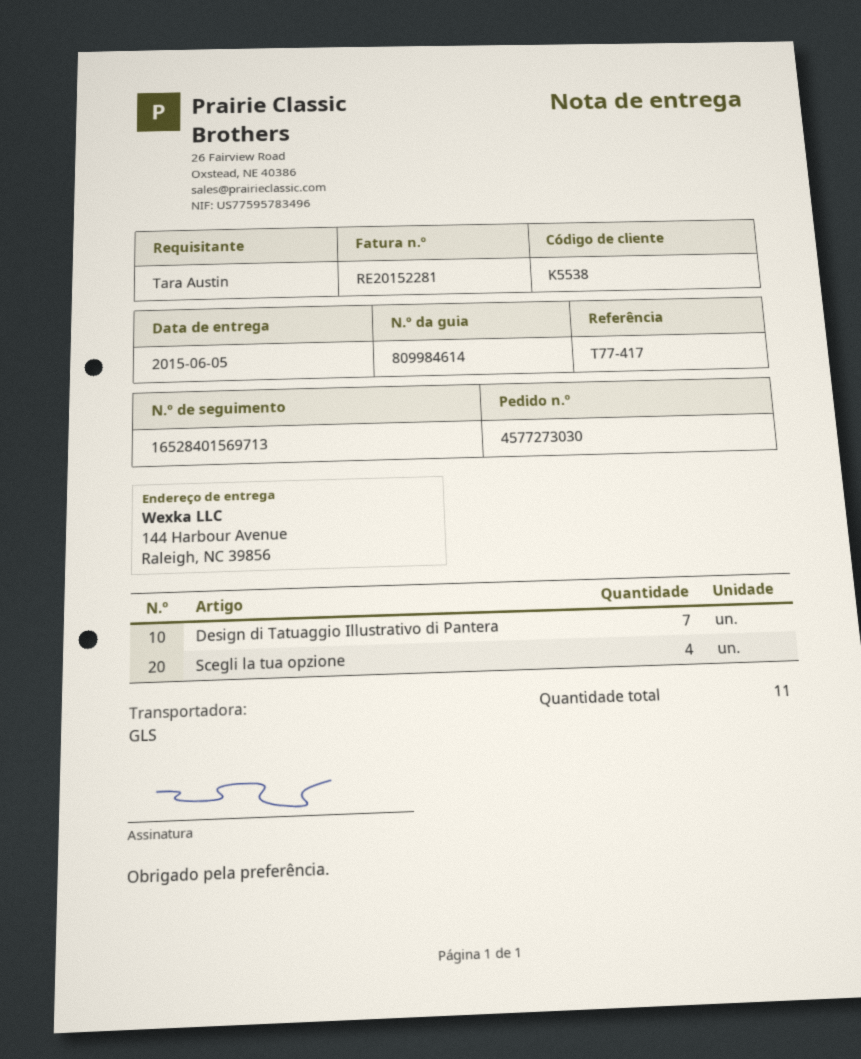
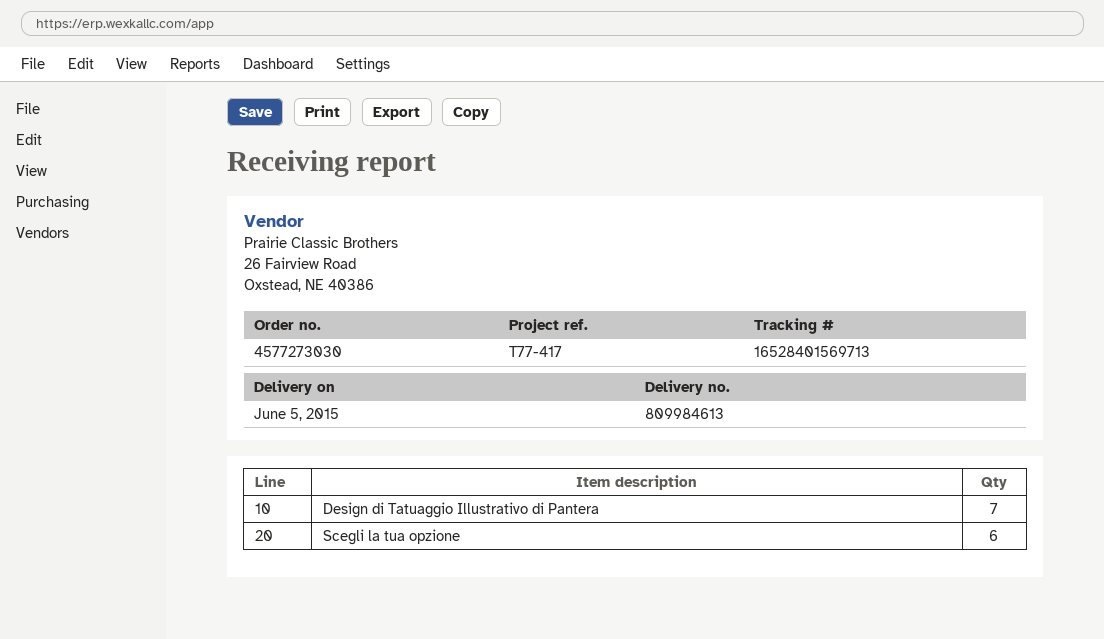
delivery note number: 809984614 -> 809984613
Scegli la tua opzione: 4 -> 6

